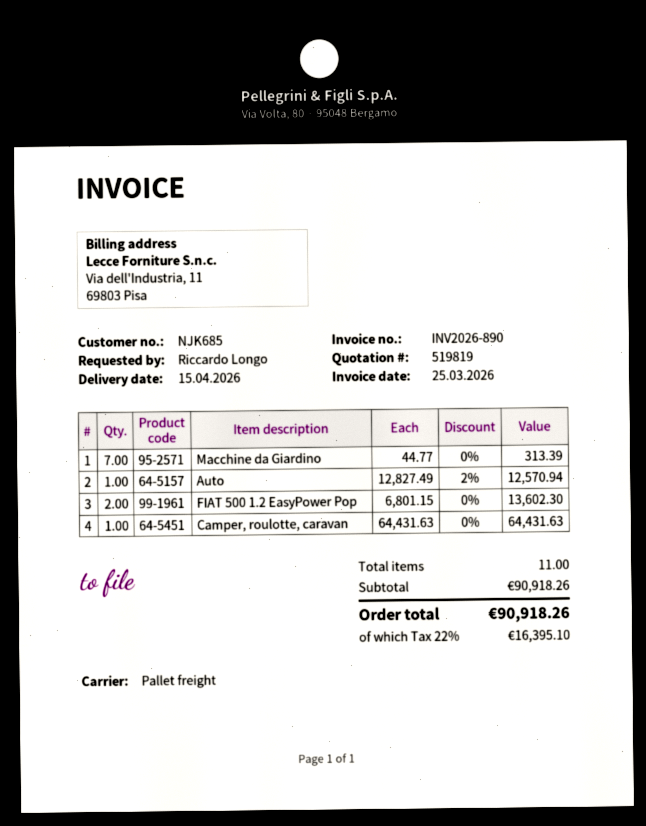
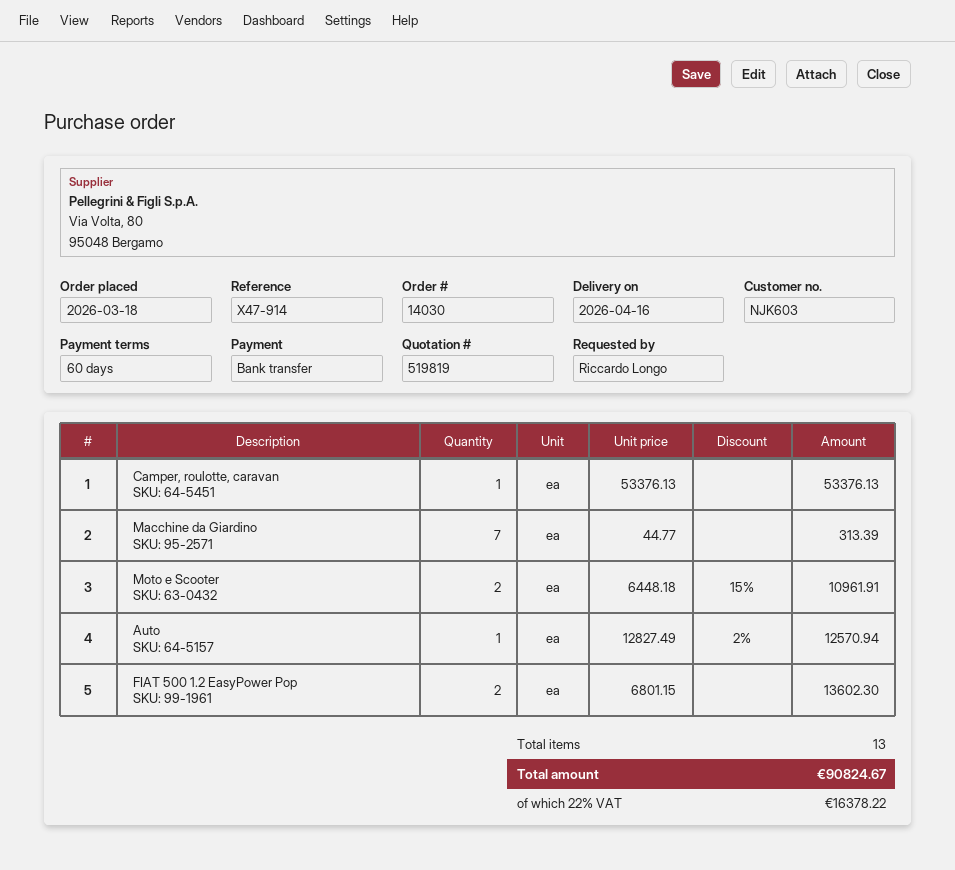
delivery date: 2026-04-15 -> 2026-04-16
customer number: NJK685 -> NJK603
Camper, roulotte, caravan: 1 x 64431.63 = 64431.63 -> 1 x 53376.13 = 53376.13
Moto e Scooter: none -> 2 x 6448.18 - 15% = 10961.91
total quantity: 11 -> 13
tax: 22% = 16395.10 -> 22% = 16378.22
total: 90918.26 -> 90824.67

